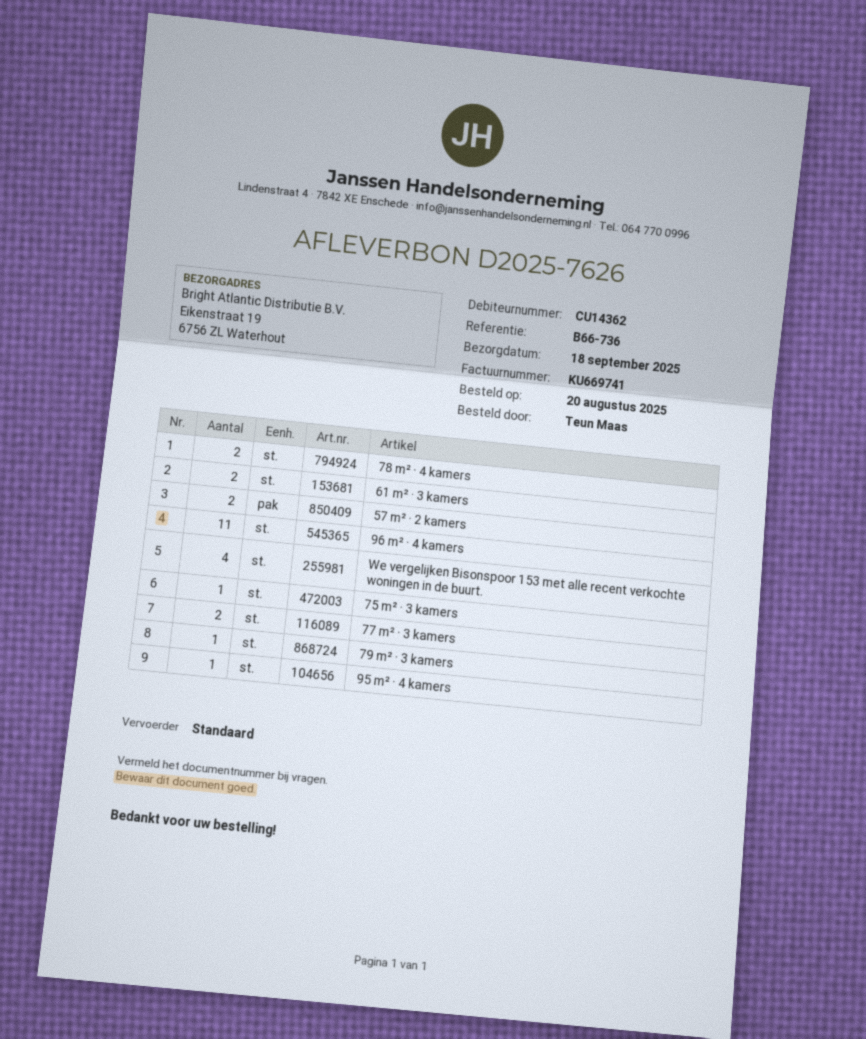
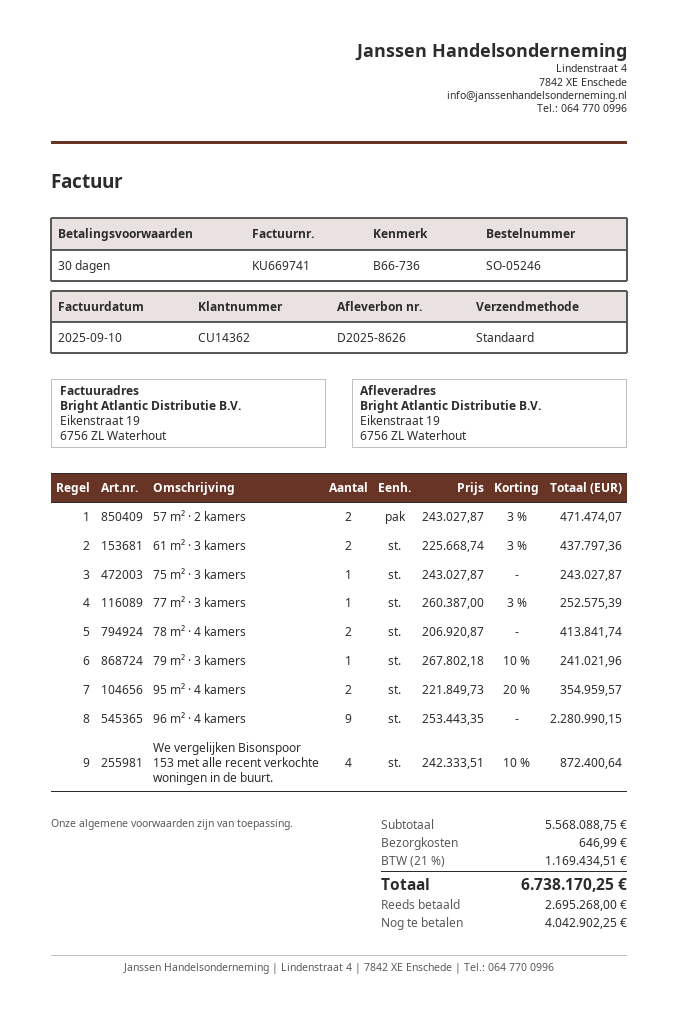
delivery note number: D2025-7626 -> D2025-8626
96 m² · 4 kamers: 11 -> 9
77 m² · 3 kamers: 2 -> 1
95 m² · 4 kamers: 1 -> 2

